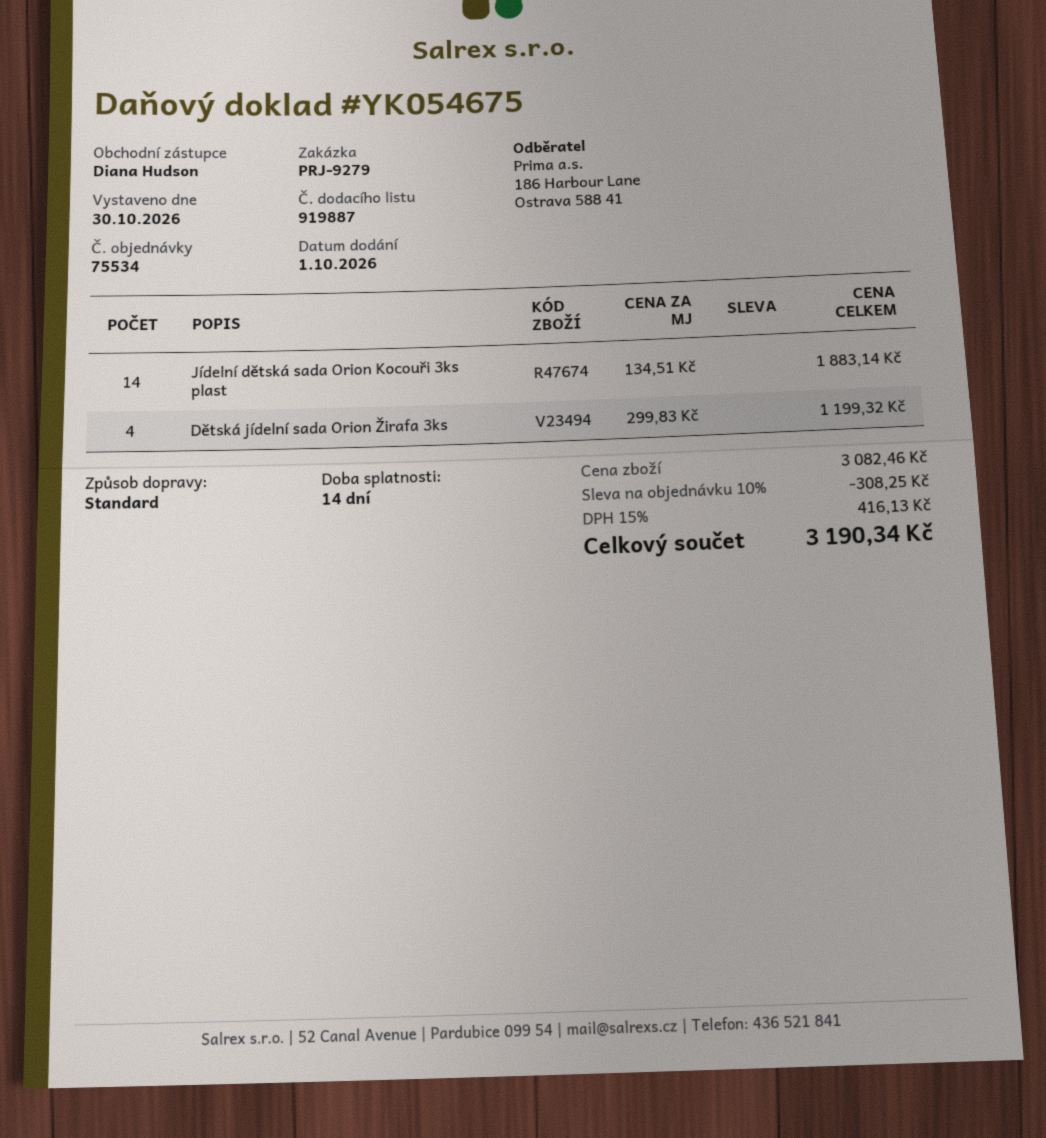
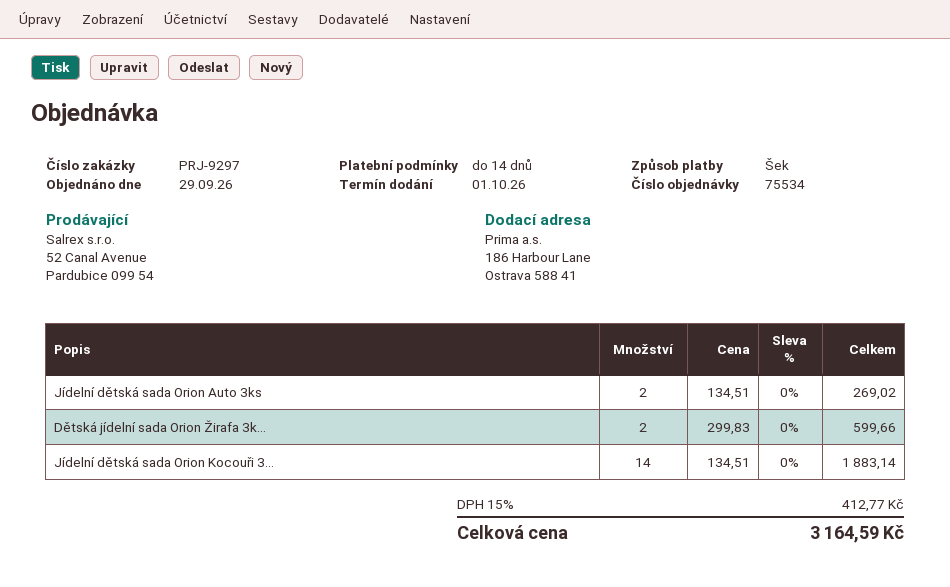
reference: PRJ-9279 -> PRJ-9297
Dětská jídelní sada Orion Žirafa 3ks: 4 x 299.83 = 1199.32 -> 2 x 299.83 = 599.66
Jídelní dětská sada Orion Auto 3ks: none -> 2 x 134.51 = 269.02
discount: 10% = 308.25 -> none
tax: 15% = 416.13 -> 15% = 412.77
total: 3190.34 -> 3164.59

